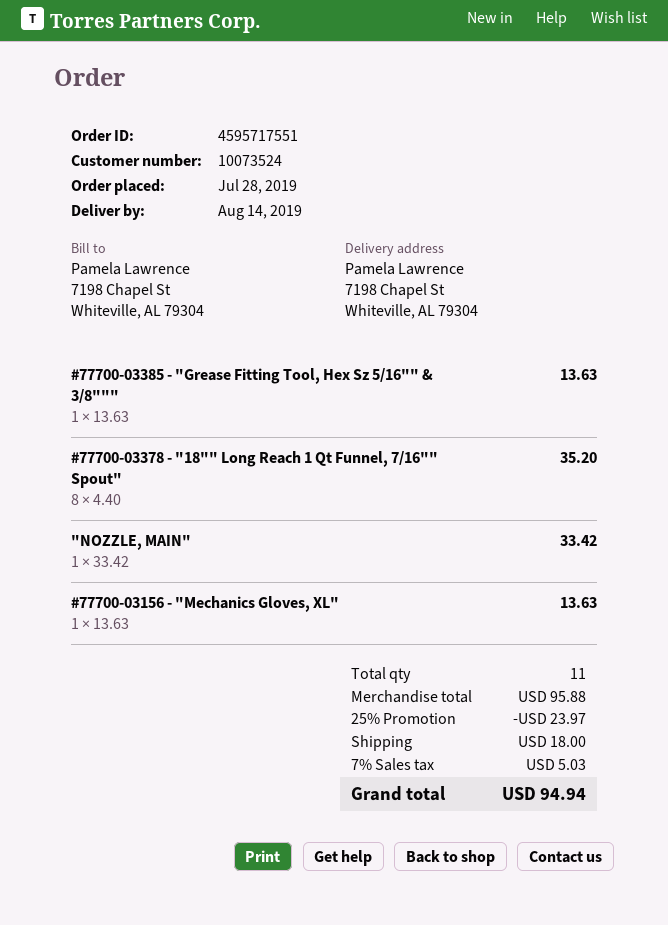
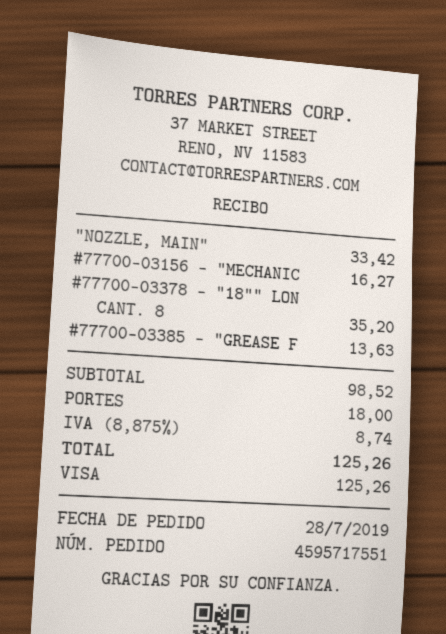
#77700-03156 - "Mechanics Gloves, XL": 1 for 13.63 -> 1 for 16.27
subtotal: 95.88 -> 98.52
discount: 25% = 23.97 -> none
tax: 7% = 5.03 -> 8.875% = 8.74
total: 94.94 -> 125.26

